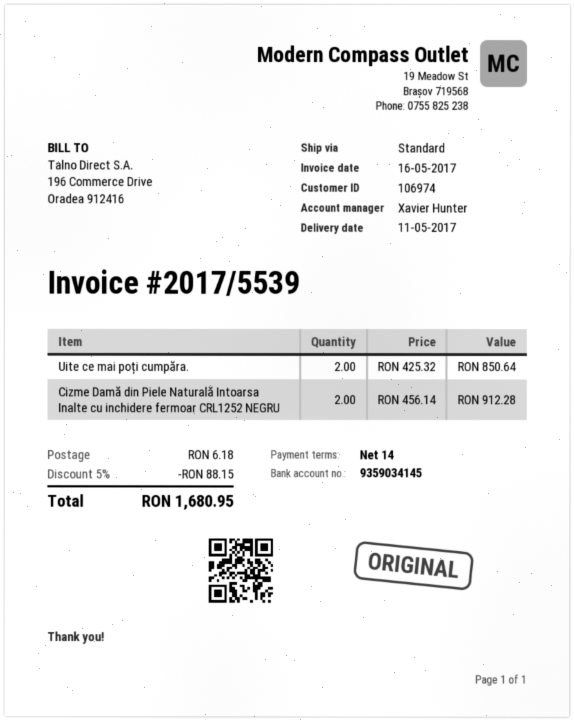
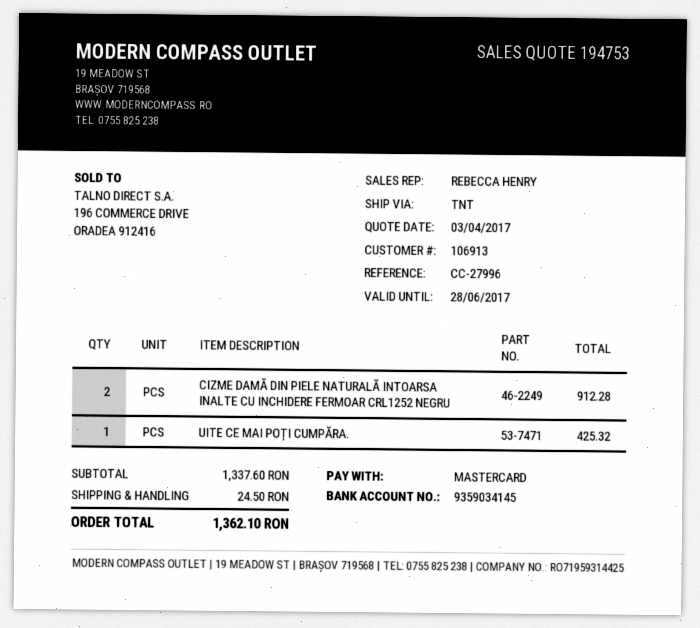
customer number: 106974 -> 106913
sales rep: Xavier Hunter -> REBECCA HENRY
shipping method: standard -> TNT
Uite ce mai poți cumpăra.: 2 for 850.64 -> 1 for 425.32
discount: 5% = 88.15 -> none
shipping: 6.18 -> 24.50
total: 1680.95 -> 1362.10

